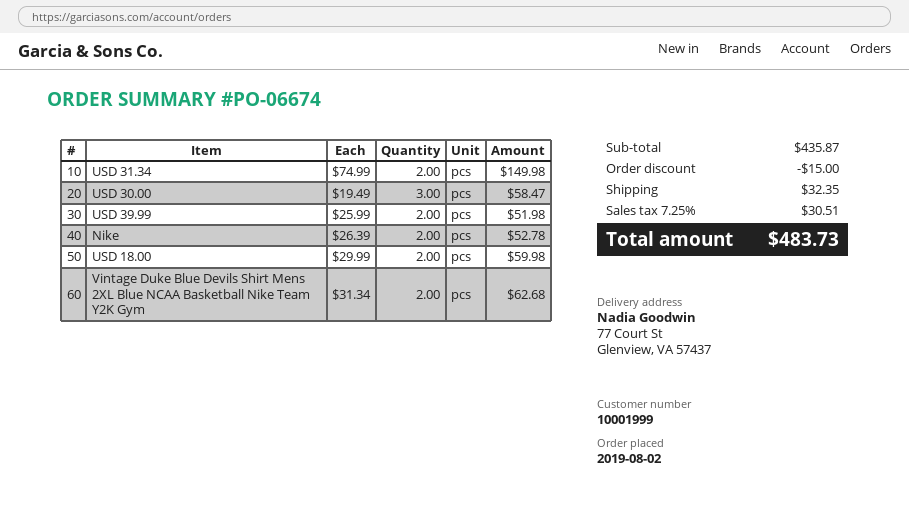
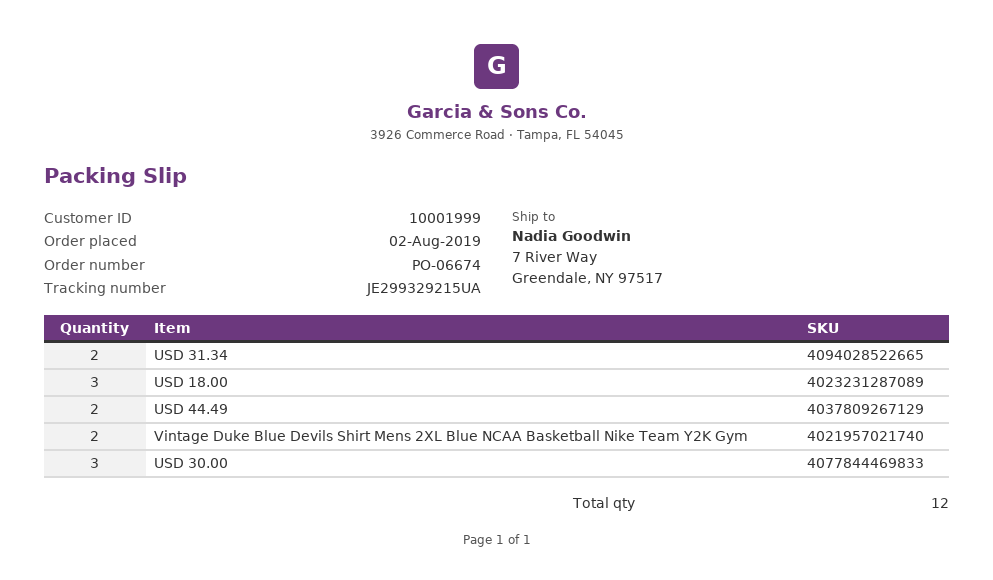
ship to: 77 Court St, Glenview, VA 57437 -> 7 River Way, Greendale, NY 97517
USD 39.99: 2 -> none
Nike: 2 -> none
USD 18.00: 2 -> 3
USD 44.49: none -> 2

